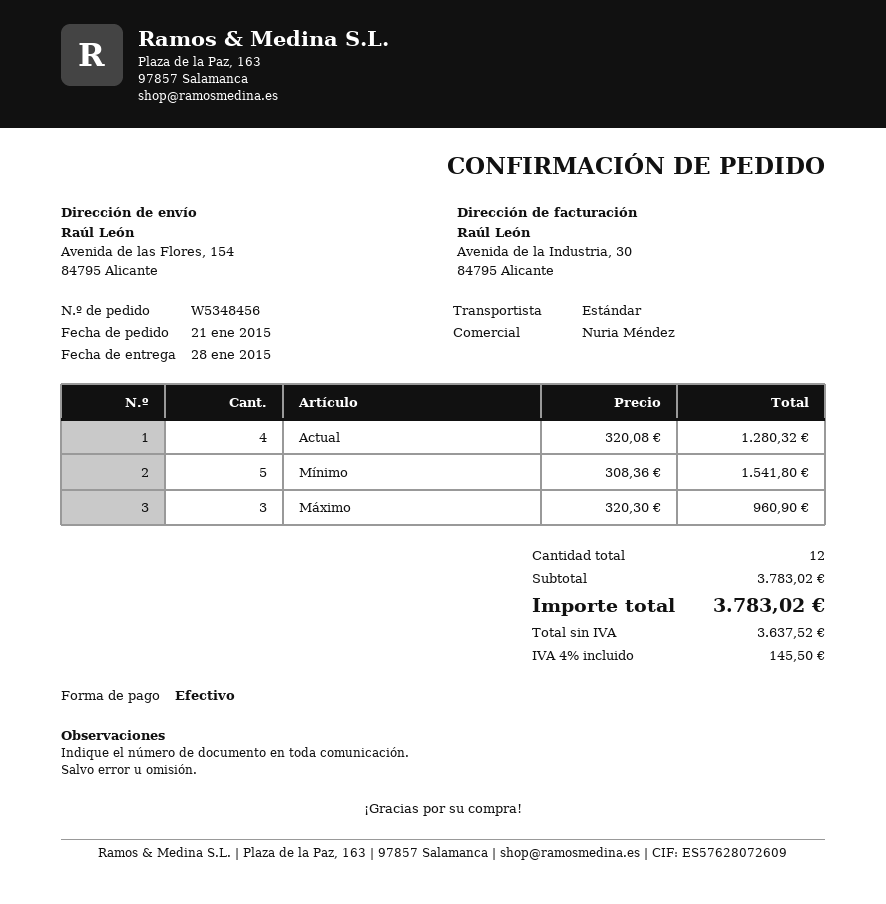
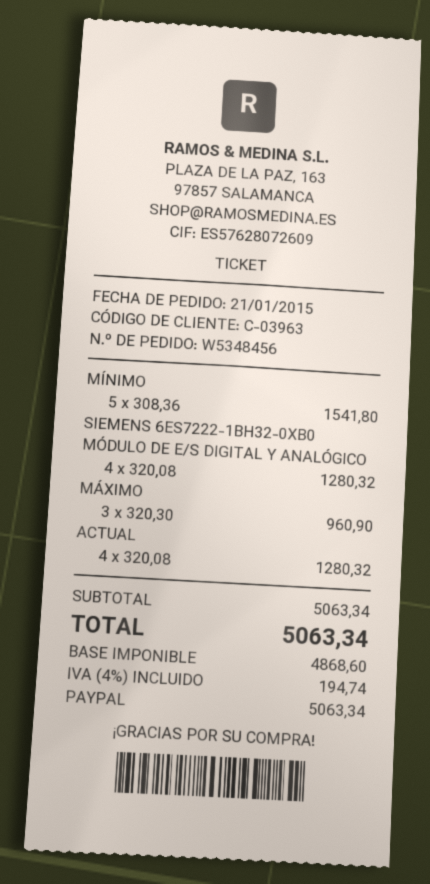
payment method: cash -> PayPal
SIEMENS 6ES7222-1BH32-0XB0 MÓDULO DE E/S DIGITAL Y ANALÓGICO: none -> 4 x 320.08 = 1280.32
subtotal: 3783.02 -> 5063.34
net: 3637.52 -> 4868.60
tax: 4% = 145.50 -> 4% = 194.74
total: 3783.02 -> 5063.34

